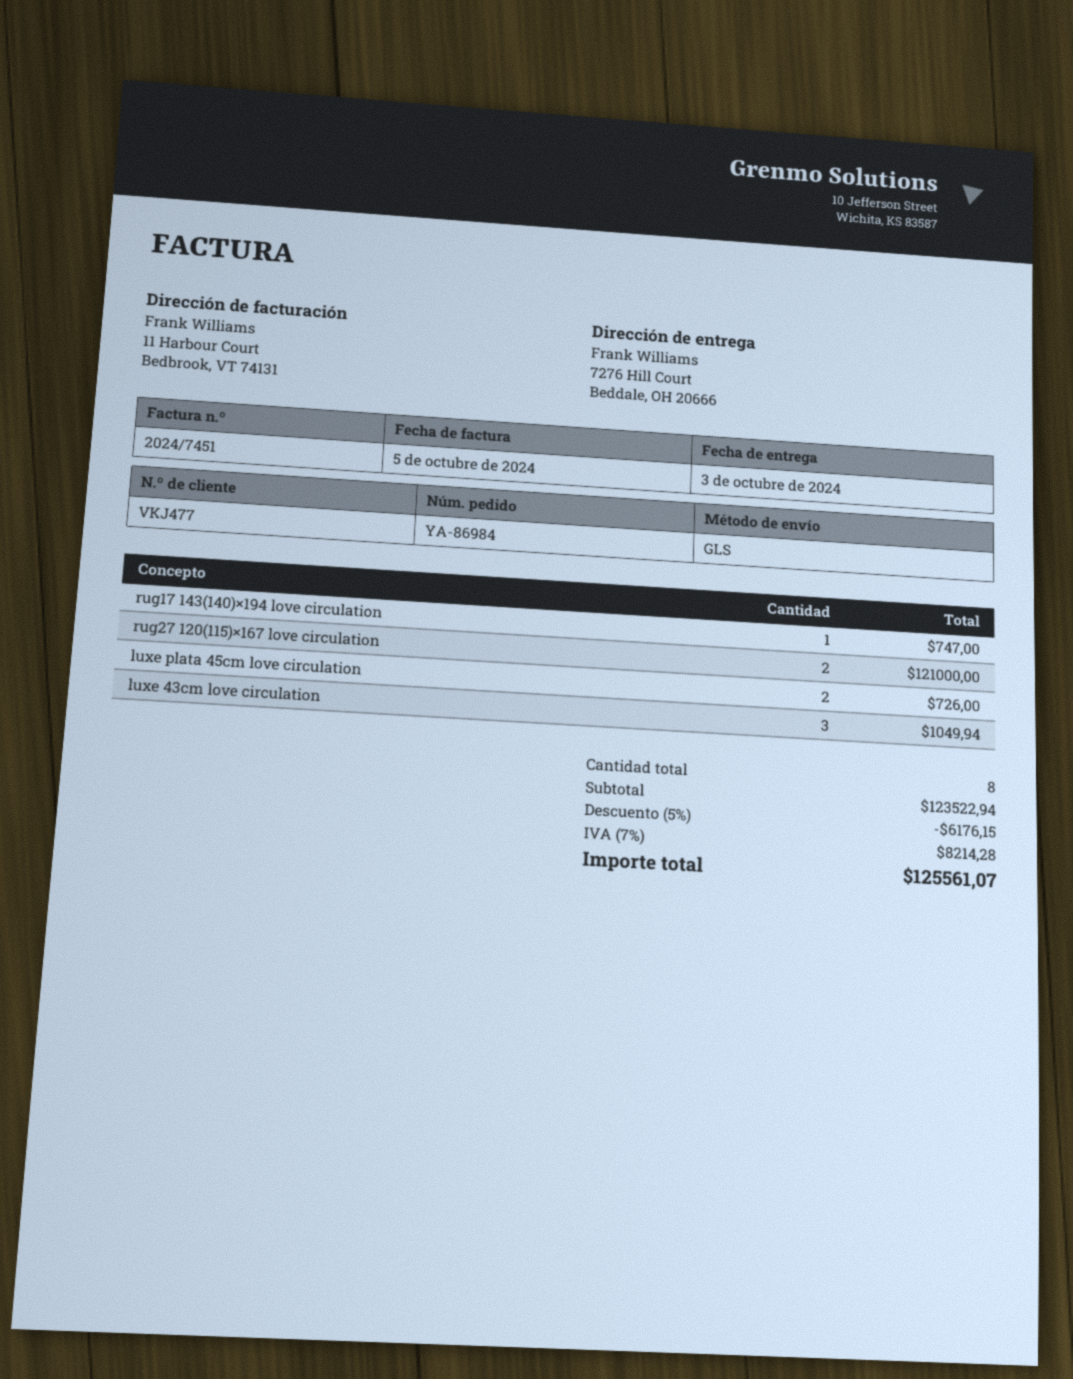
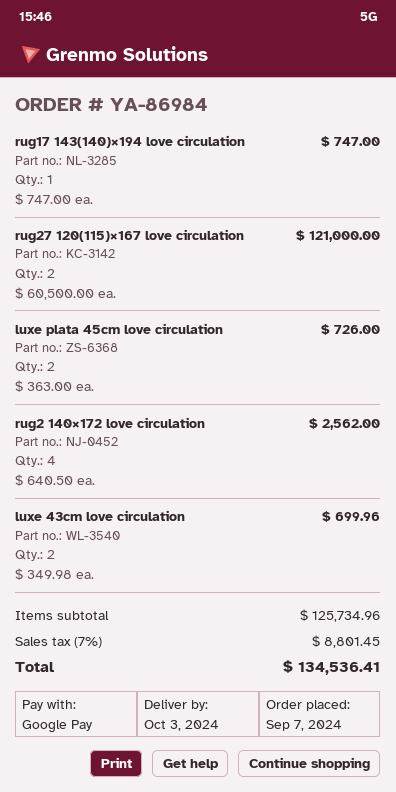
luxe 43cm love circulation: 3 for 1049.94 -> 2 for 699.96
rug2 140×172 love circulation: none -> 4 for 2562.00
subtotal: 123522.94 -> 125734.96
discount: 5% = 6176.15 -> none
tax: 7% = 8214.28 -> 7% = 8801.45
total: 125561.07 -> 134536.41

